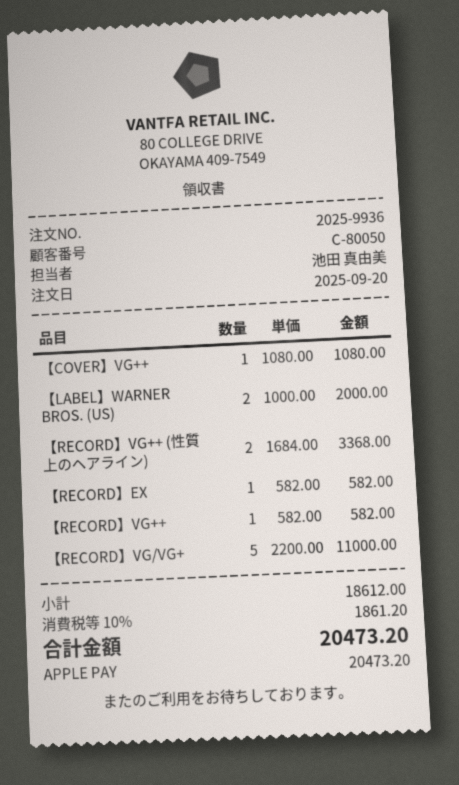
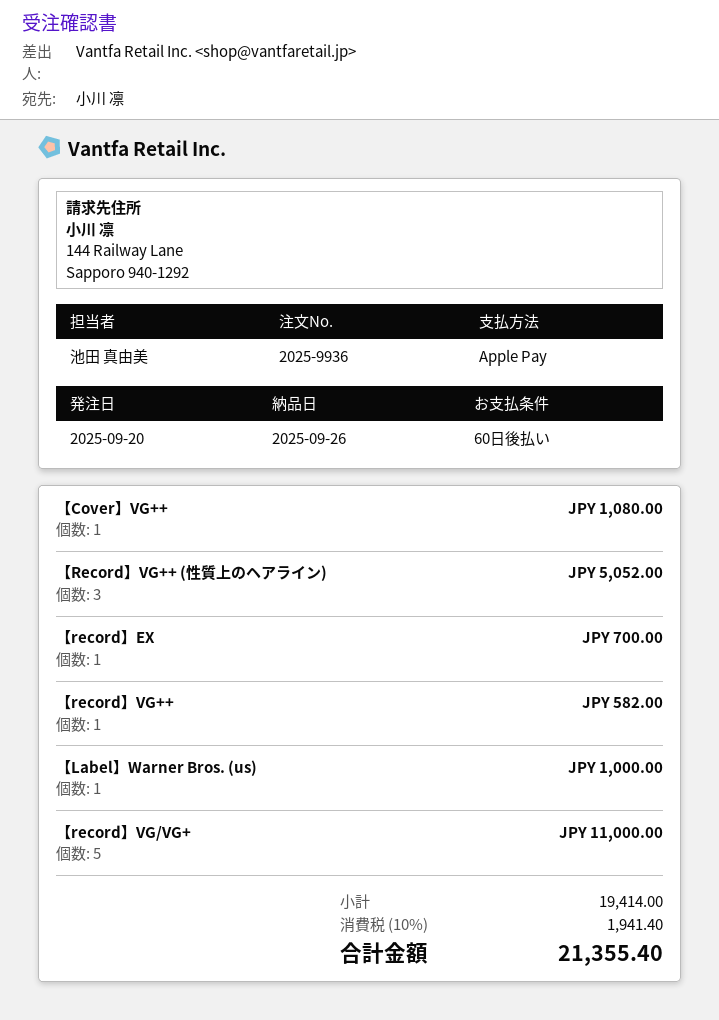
【LABEL】WARNER BROS. (US): 2 for 2000.00 -> 1 for 1000.00
【RECORD】VG++ (性質上のヘアライン): 2 for 3368.00 -> 3 for 5052.00
【RECORD】EX: 1 for 582.00 -> 1 for 700.00
subtotal: 18612.00 -> 19414.00
tax: 10% = 1861.20 -> 10% = 1941.40
total: 20473.20 -> 21355.40

